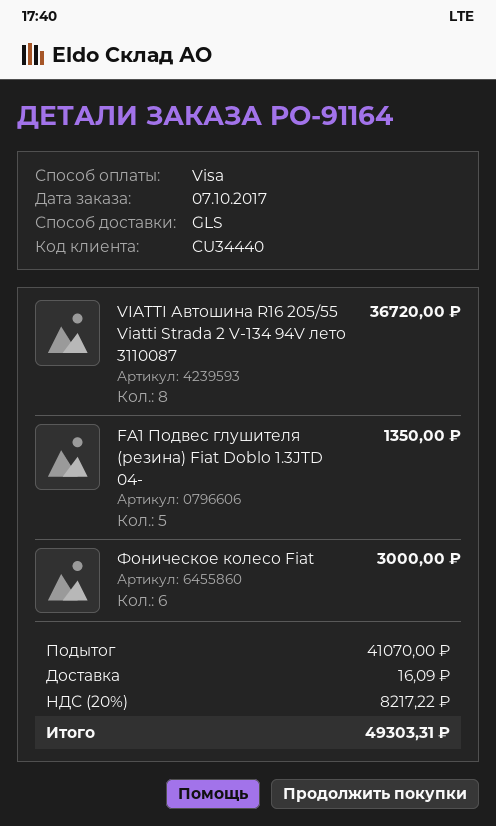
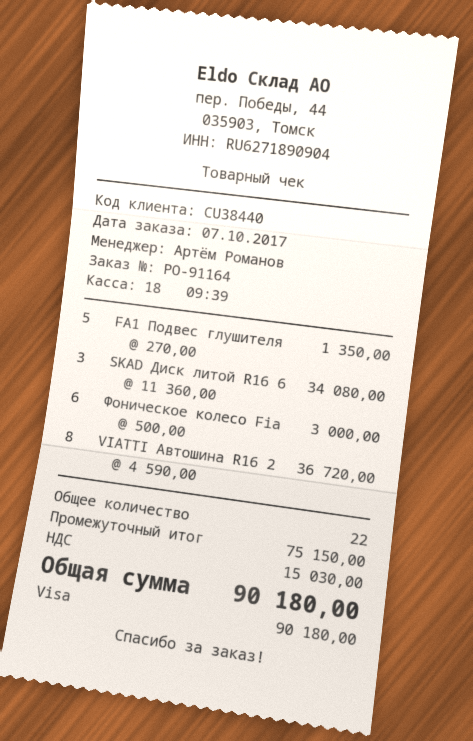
customer number: CU34440 -> CU38440
SKAD Диск литой R16 6: none -> 3 for 34080.00
subtotal: 41070.00 -> 75150.00
shipping: 16.09 -> none
tax: 8217.22 -> 15030.00
total: 49303.31 -> 90180.00

